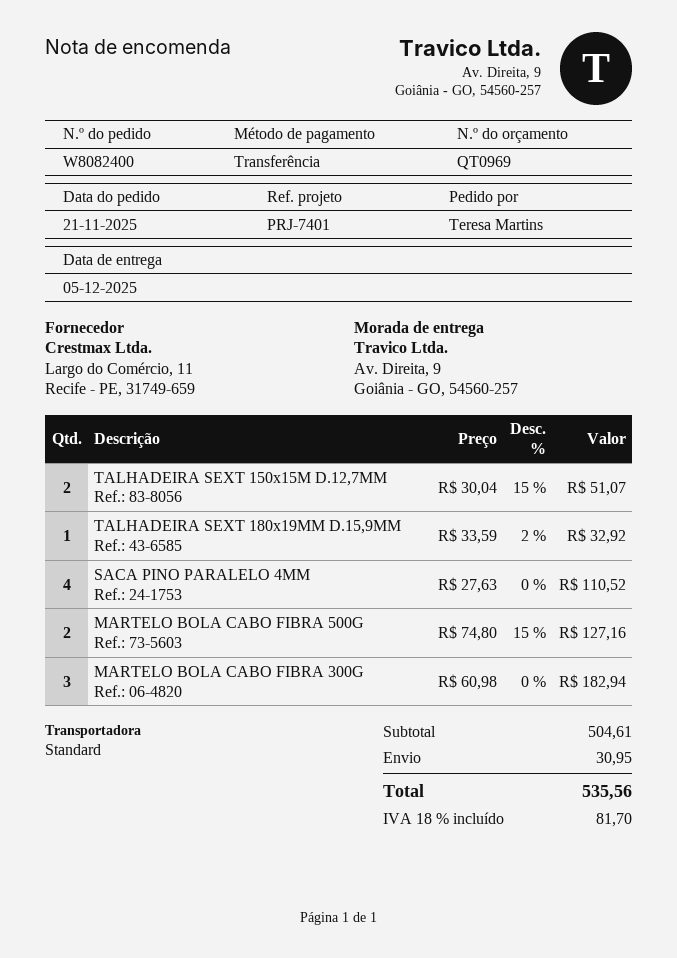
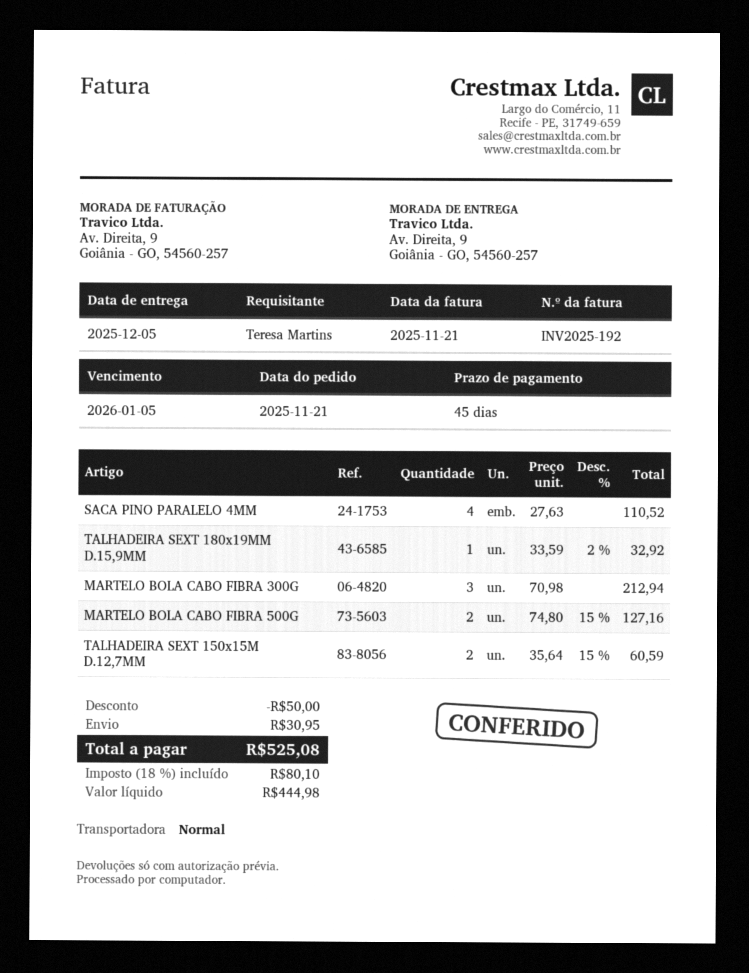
TALHADEIRA SEXT 150x15M D.12,7MM: 2 x 30.04 - 15% = 51.07 -> 2 x 35.64 - 15% = 60.59
MARTELO BOLA CABO FIBRA 300G: 3 x 60.98 = 182.94 -> 3 x 70.98 = 212.94
discount: none -> 50.00
tax: 18% = 81.70 -> 18% = 80.10
total: 535.56 -> 525.08

